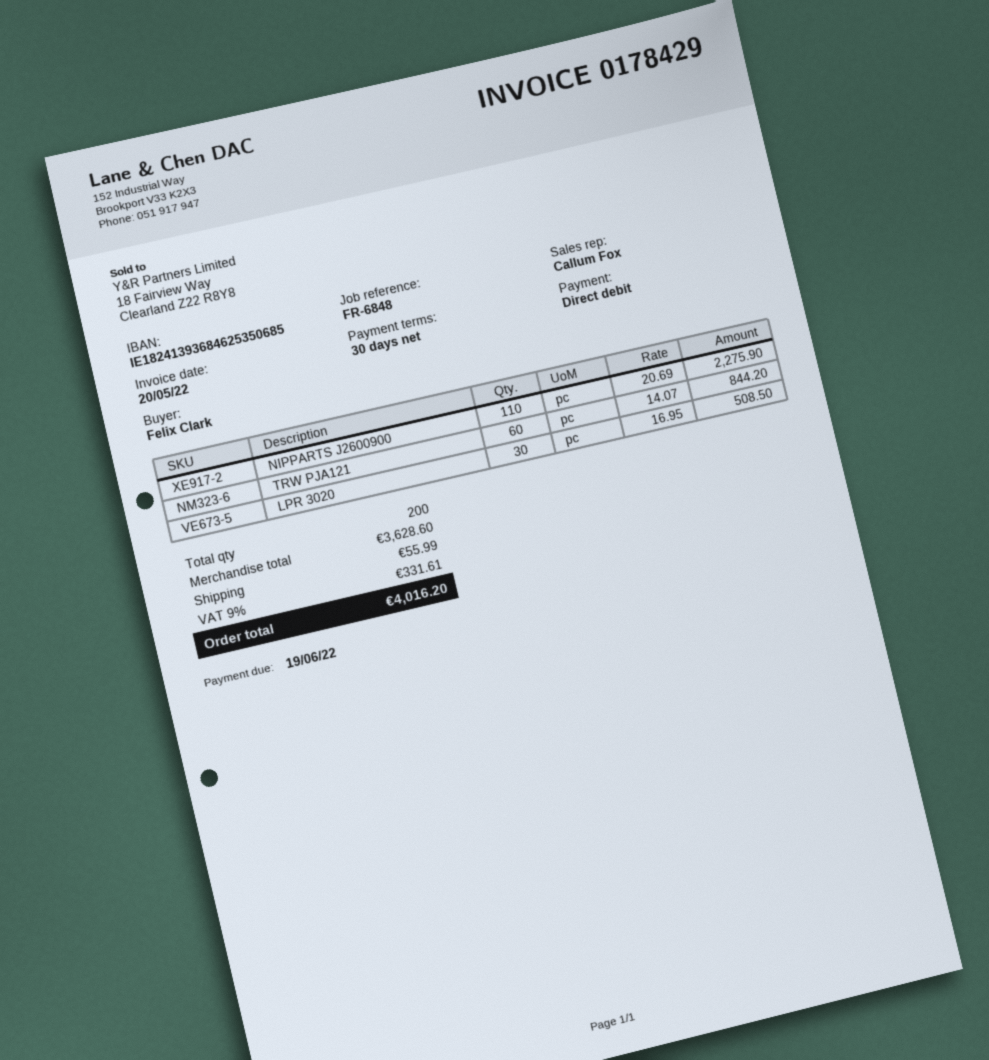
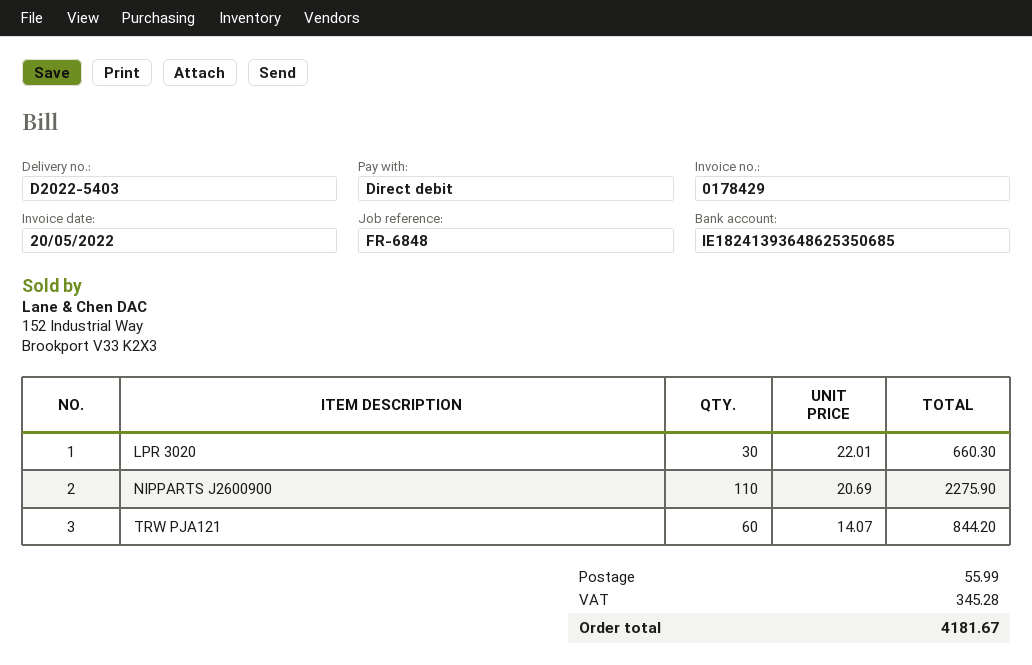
bank account: IE18241393684625350685 -> IE18241393648625350685
LPR 3020: 30 x 16.95 = 508.50 -> 30 x 22.01 = 660.30
tax: 331.61 -> 345.28
total: 4016.20 -> 4181.67

